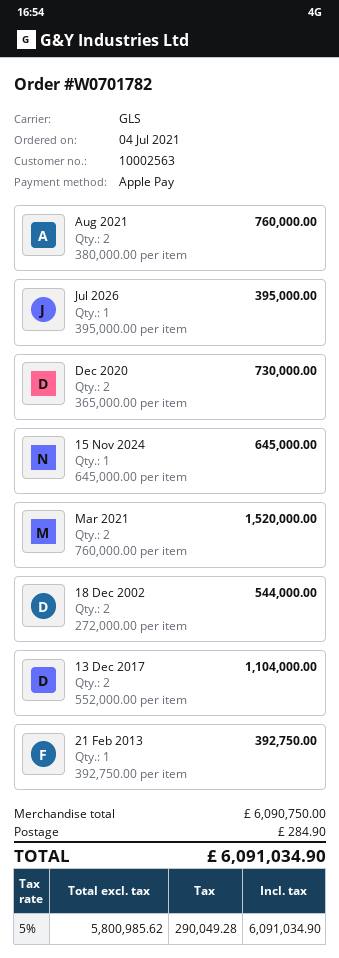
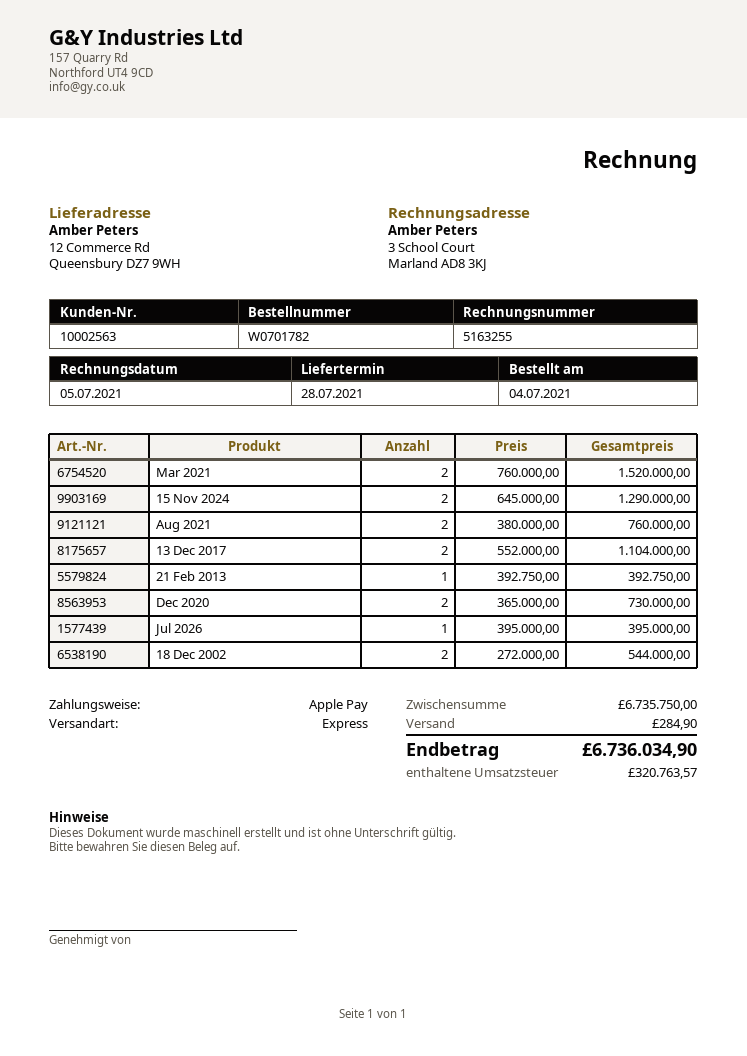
shipping method: GLS -> express
15 Nov 2024: 1 x 645000.00 = 645000.00 -> 2 x 645000.00 = 1290000.00
subtotal: 6090750.00 -> 6735750.00
tax: 290049.28 -> 320763.57
total: 6091034.90 -> 6736034.90

